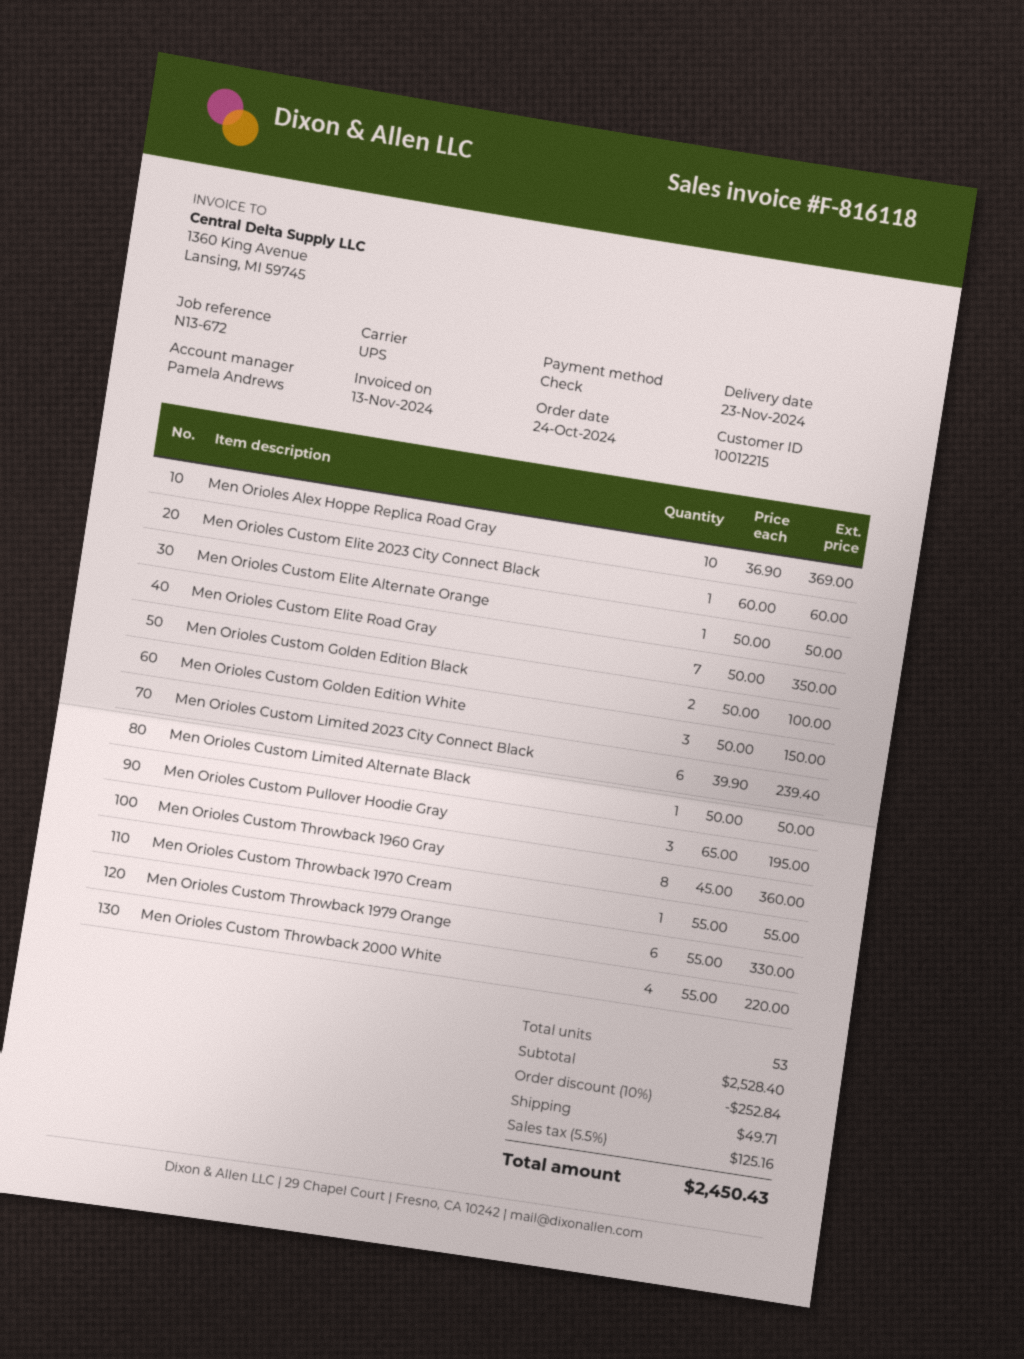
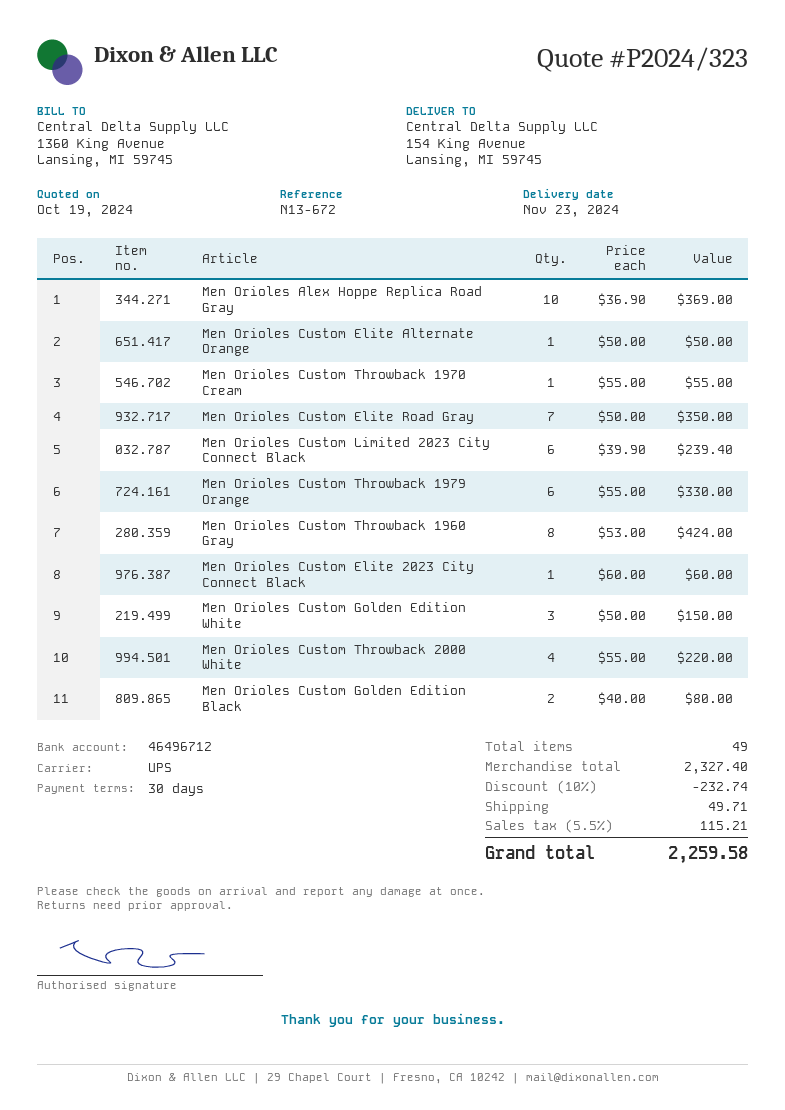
Men Orioles Custom Golden Edition Black: 2 x 50.00 = 100.00 -> 2 x 40.00 = 80.00
Men Orioles Custom Limited Alternate Black: 1 x 50.00 = 50.00 -> none
Men Orioles Custom Pullover Hoodie Gray: 3 x 65.00 = 195.00 -> none
Men Orioles Custom Throwback 1960 Gray: 8 x 45.00 = 360.00 -> 8 x 53.00 = 424.00
total quantity: 53 -> 49
subtotal: 2528.40 -> 2327.40
discount: 10% = 252.84 -> 10% = 232.74
tax: 5.5% = 125.16 -> 5.5% = 115.21
total: 2450.43 -> 2259.58

